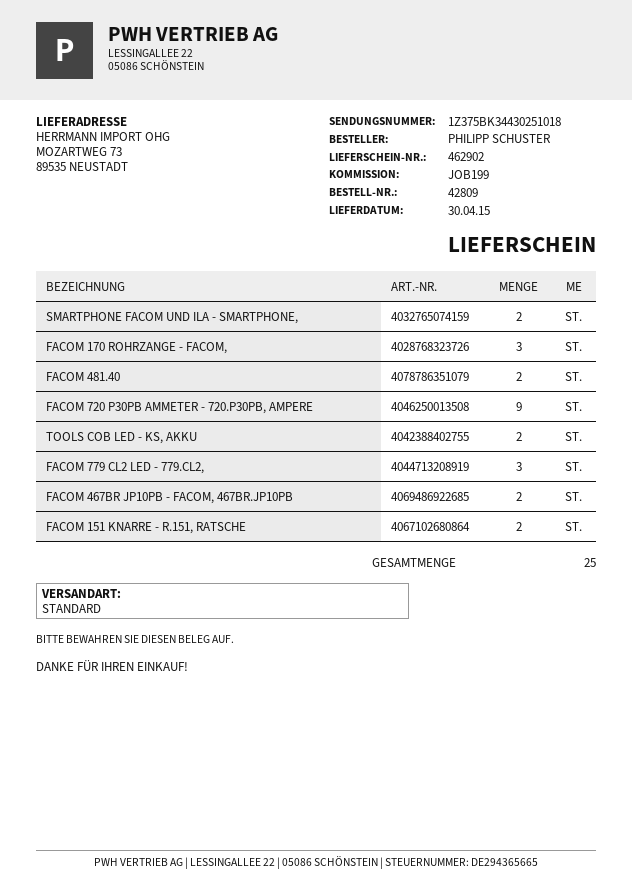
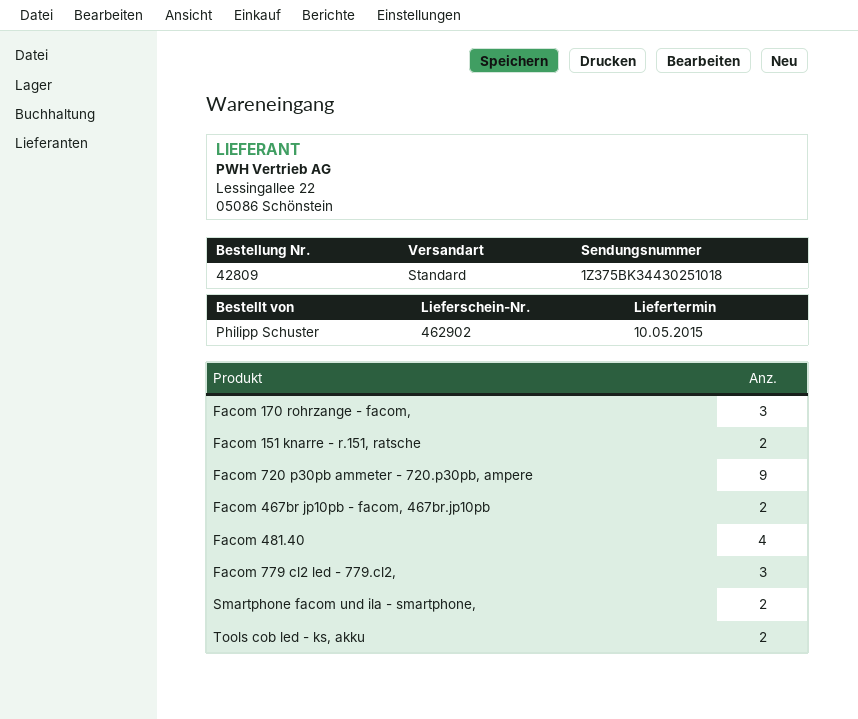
delivery date: 2015-04-30 -> 2015-05-10
FACOM 481.40: 2 -> 4

